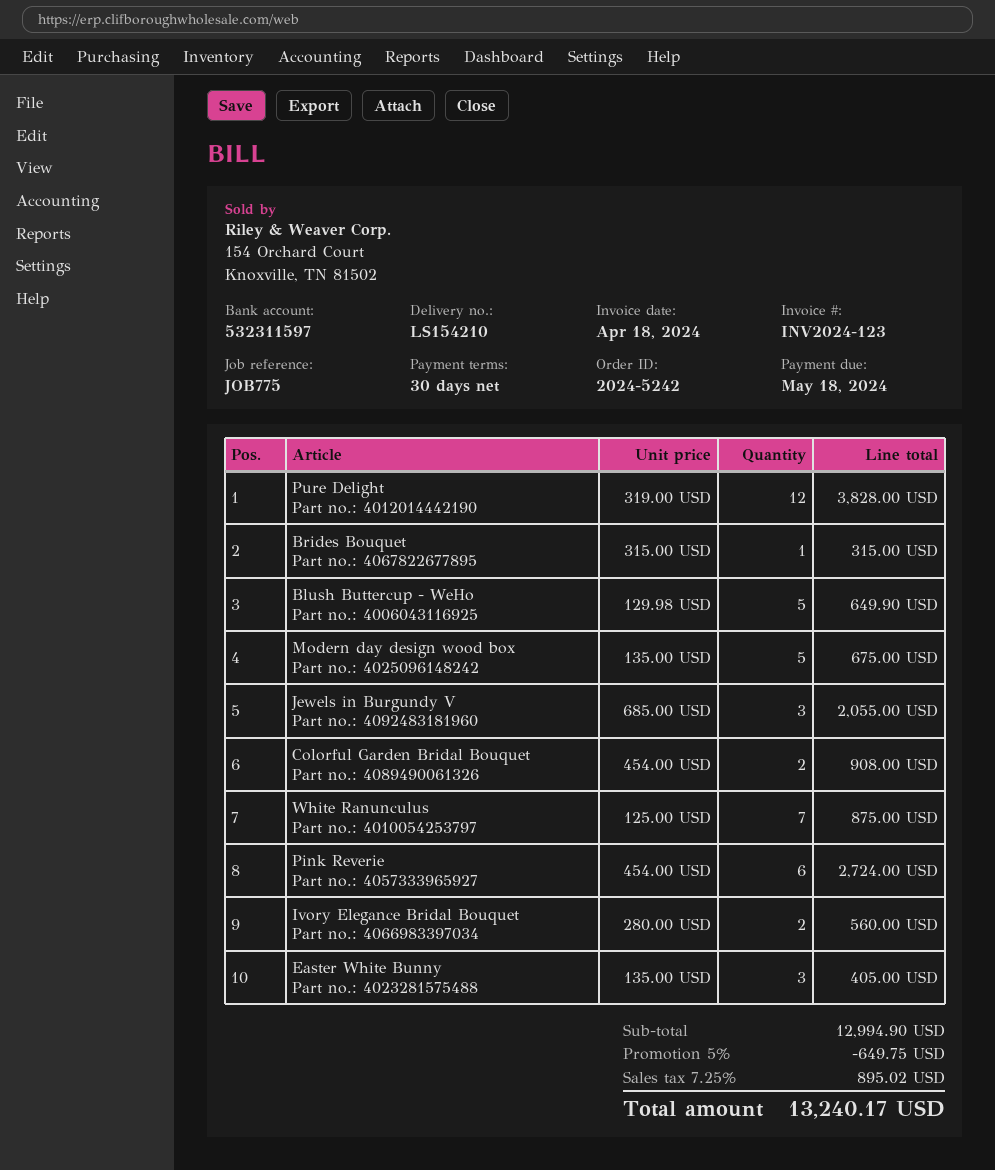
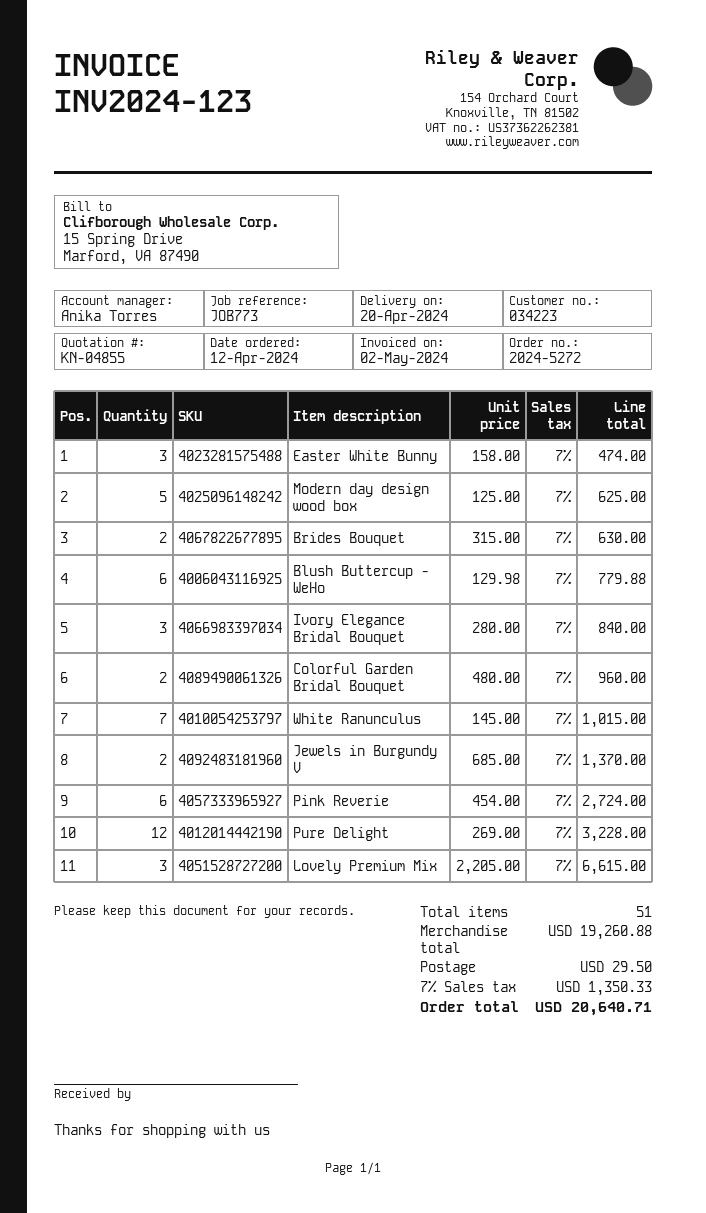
order number: 2024-5242 -> 2024-5272
invoice date: 2024-04-18 -> 2024-05-02
reference: JOB775 -> JOB773
Pure Delight: 12 x 319.00 = 3828.00 -> 12 x 269.00 = 3228.00
Brides Bouquet: 1 x 315.00 = 315.00 -> 2 x 315.00 = 630.00
Blush Buttercup - WeHo: 5 x 129.98 = 649.90 -> 6 x 129.98 = 779.88
Modern day design wood box: 5 x 135.00 = 675.00 -> 5 x 125.00 = 625.00
Jewels in Burgundy V: 3 x 685.00 = 2055.00 -> 2 x 685.00 = 1370.00
Colorful Garden Bridal Bouquet: 2 x 454.00 = 908.00 -> 2 x 480.00 = 960.00
White Ranunculus: 7 x 125.00 = 875.00 -> 7 x 145.00 = 1015.00
Ivory Elegance Bridal Bouquet: 2 x 280.00 = 560.00 -> 3 x 280.00 = 840.00
Easter White Bunny: 3 x 135.00 = 405.00 -> 3 x 158.00 = 474.00
Lovely Premium Mix: none -> 3 x 2205.00 = 6615.00
subtotal: 12994.90 -> 19260.88
discount: 5% = 649.75 -> none
shipping: none -> 29.50
tax: 7.25% = 895.02 -> 7% = 1350.33
total: 13240.17 -> 20640.71

